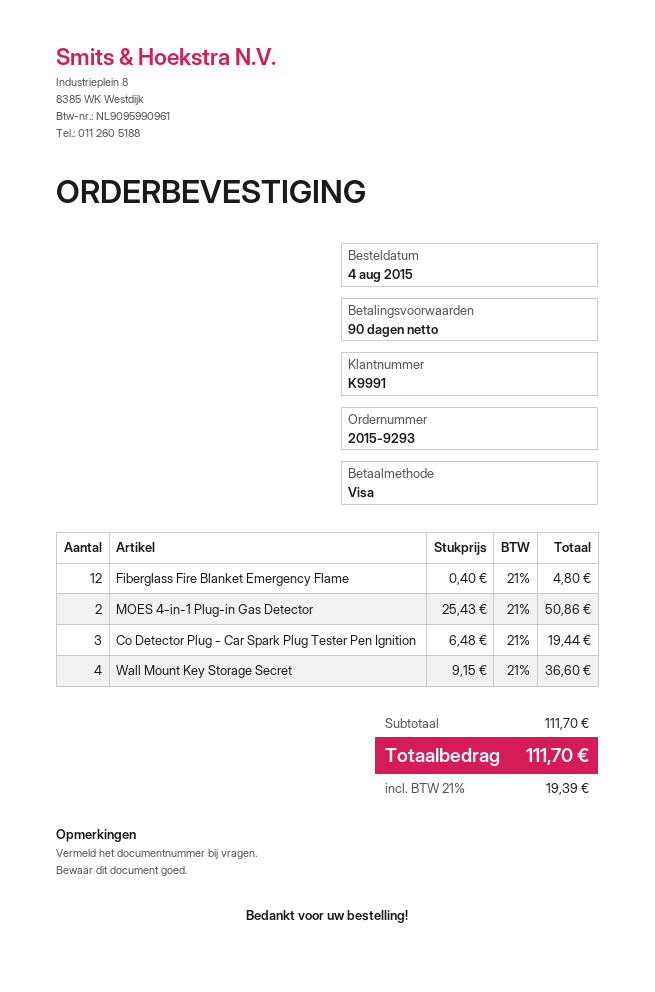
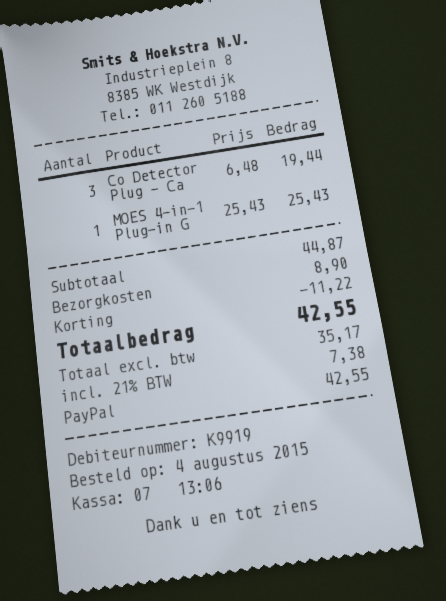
customer number: K9991 -> K9919
payment method: Visa -> PayPal
Fiberglass Fire Blanket Emergency Flame: 12 x 0.40 = 4.80 -> none
MOES 4-in-1 Plug-in Gas Detector: 2 x 25.43 = 50.86 -> 1 x 25.43 = 25.43
Wall Mount Key Storage Secret: 4 x 9.15 = 36.60 -> none
subtotal: 111.70 -> 44.87
discount: none -> 11.22
shipping: none -> 8.90
tax: 21% = 19.39 -> 21% = 7.38
total: 111.70 -> 42.55

